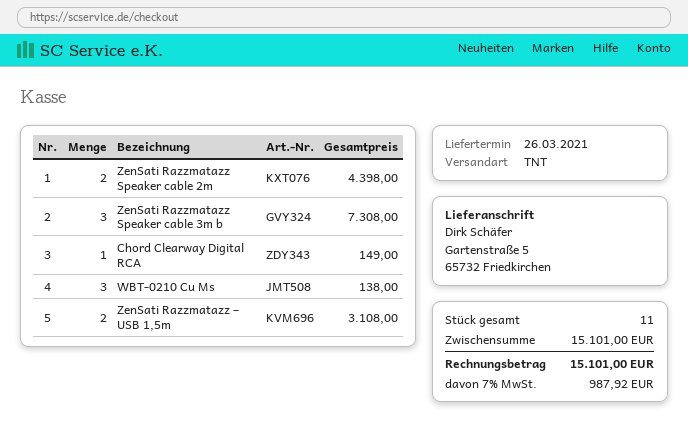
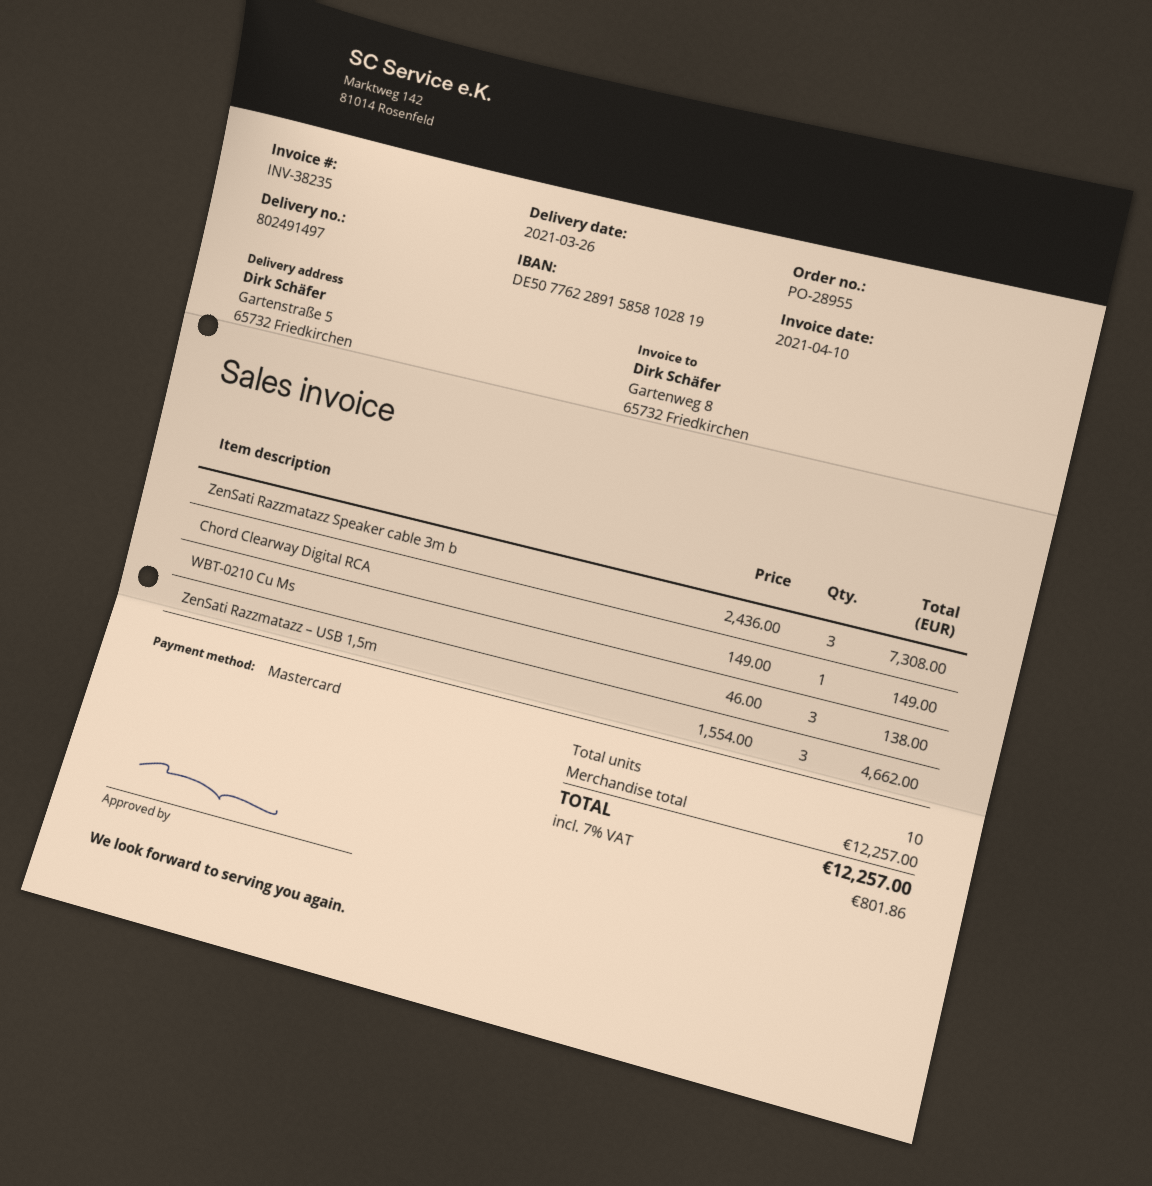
ZenSati Razzmatazz Speaker cable 2m: 2 for 4398.00 -> none
ZenSati Razzmatazz – USB 1,5m: 2 for 3108.00 -> 3 for 4662.00
total quantity: 11 -> 10
subtotal: 15101.00 -> 12257.00
tax: 7% = 987.92 -> 7% = 801.86
total: 15101.00 -> 12257.00

